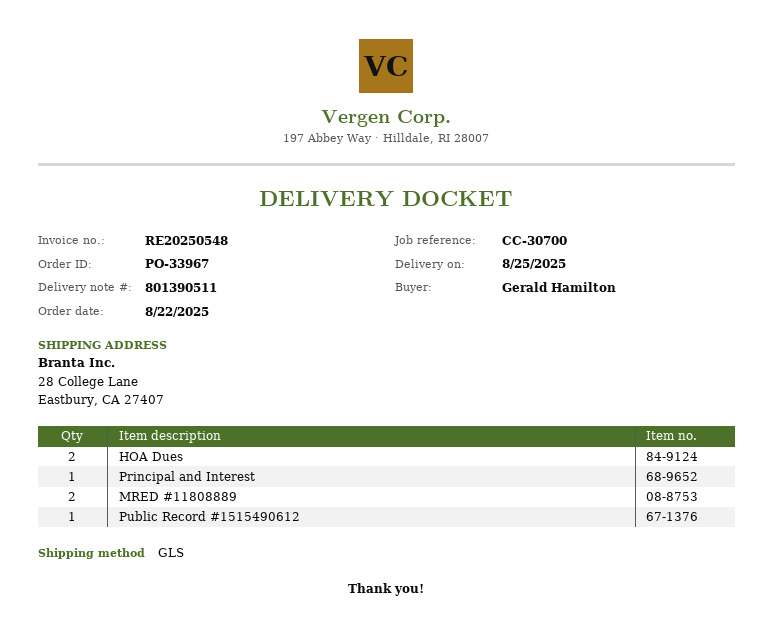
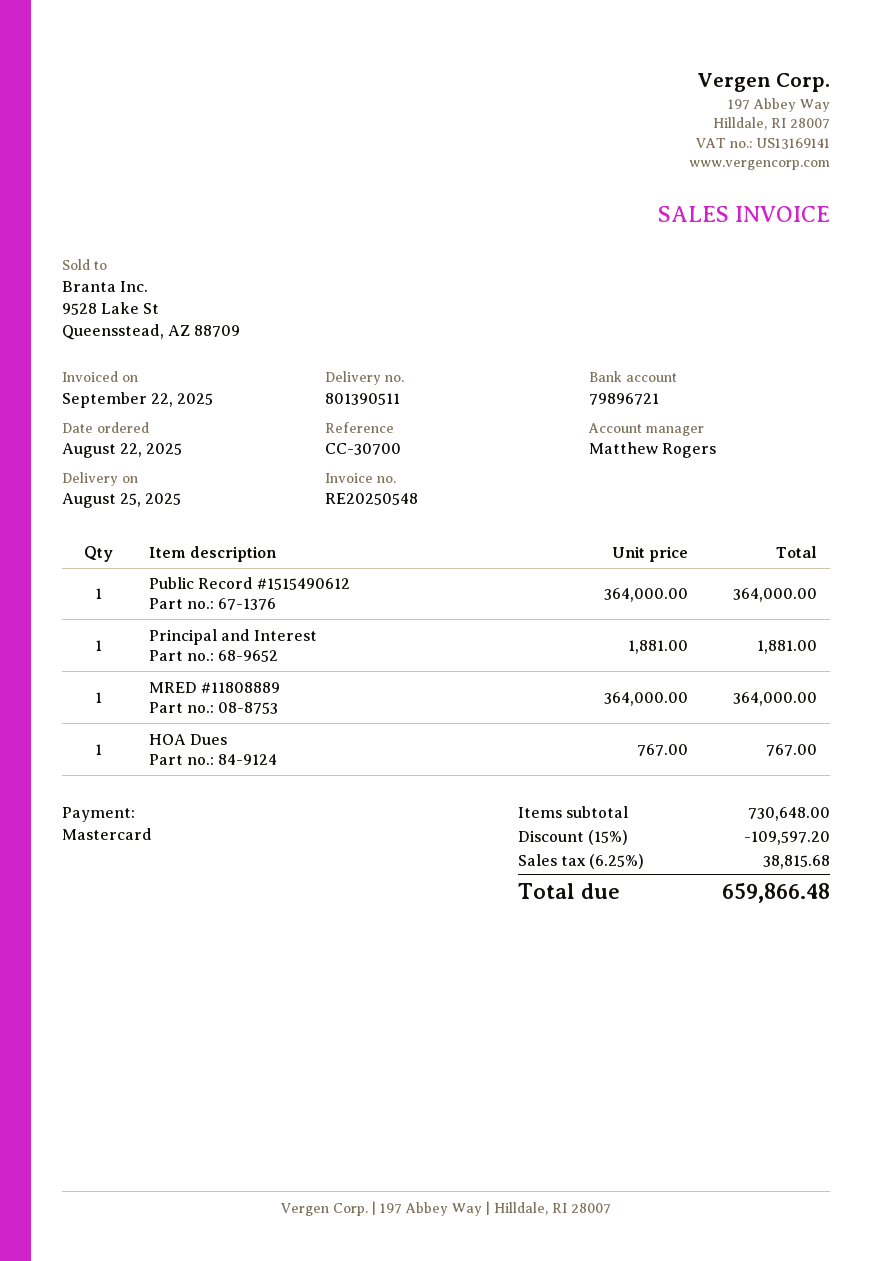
HOA Dues: 2 -> 1
MRED #11808889: 2 -> 1

